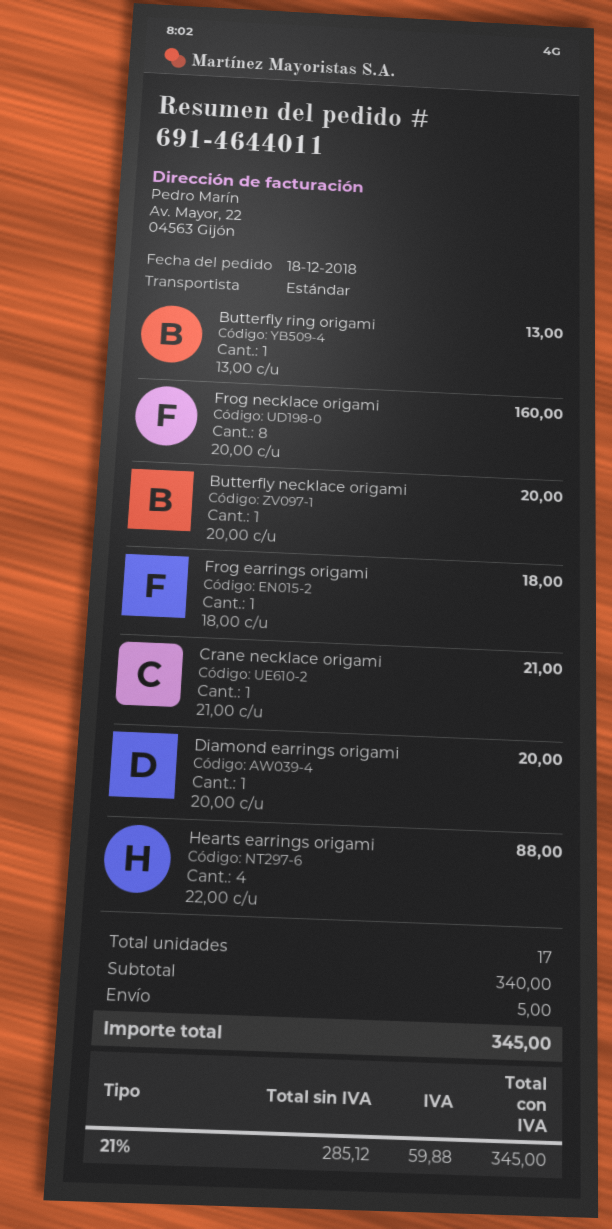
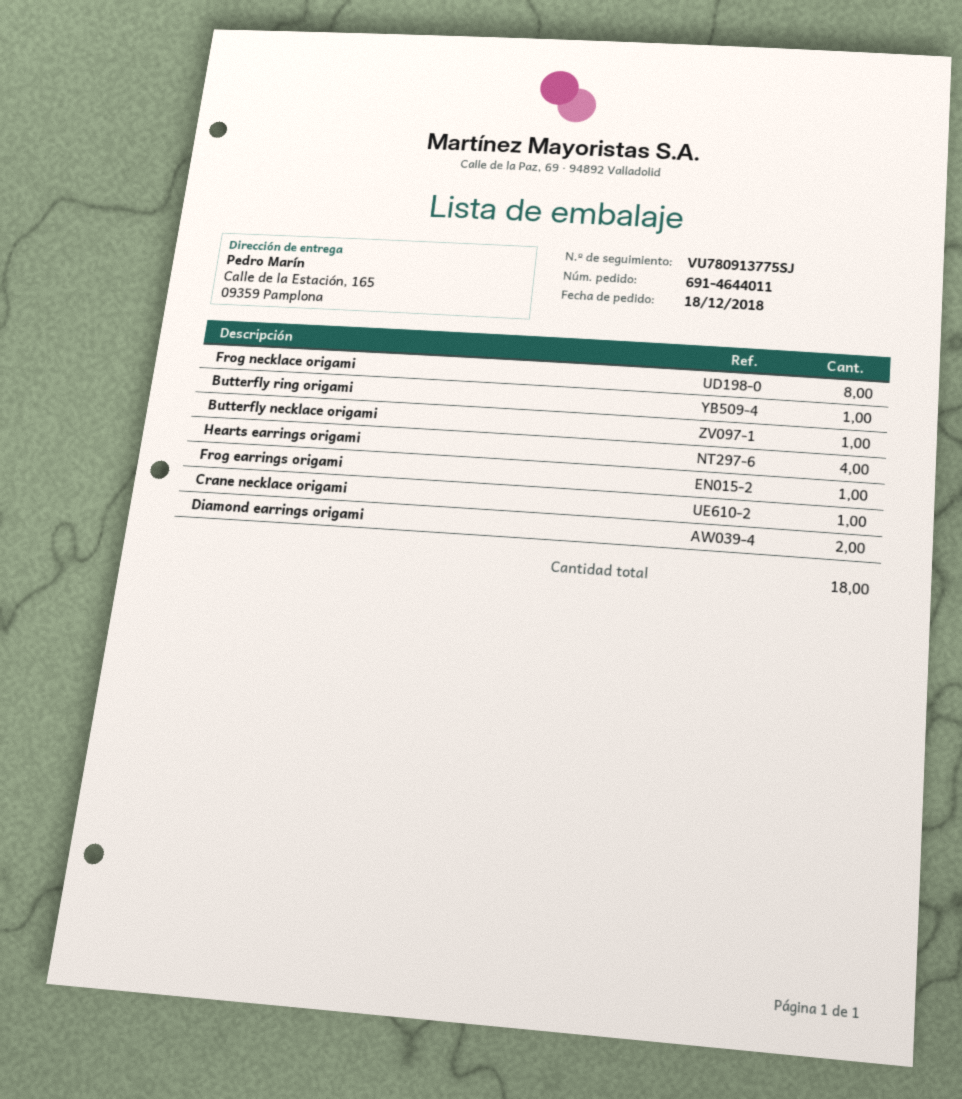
Diamond earrings origami: 1 -> 2
total quantity: 17 -> 18

